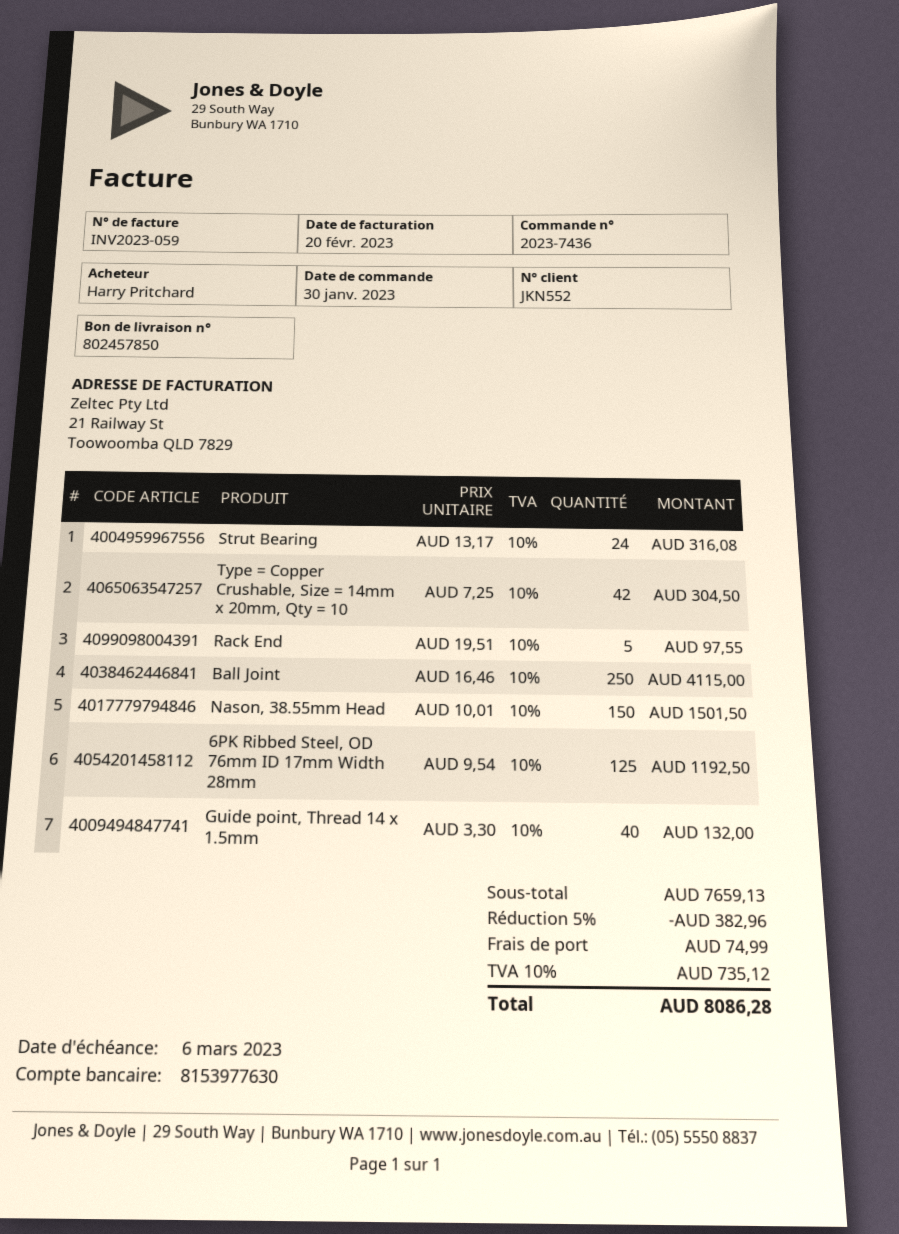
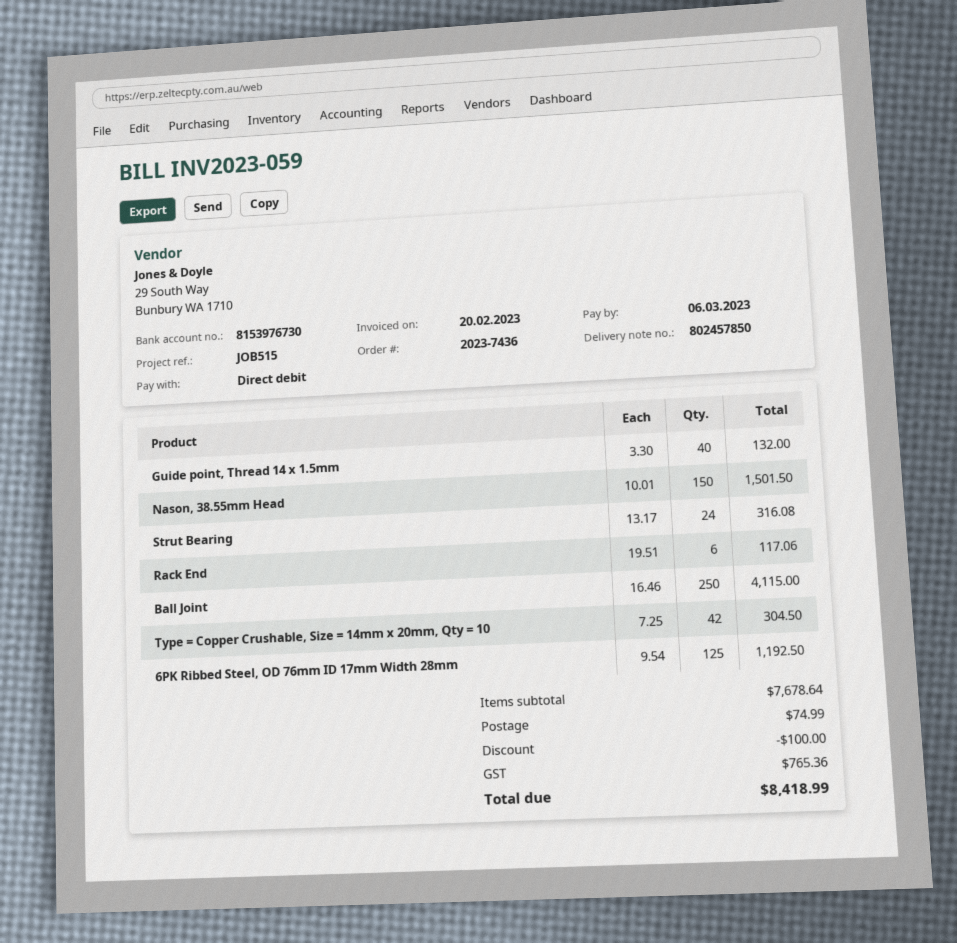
bank account: 8153977630 -> 8153976730
Rack End: 5 x 19.51 = 97.55 -> 6 x 19.51 = 117.06
subtotal: 7659.13 -> 7678.64
discount: 382.96 -> 100.00
tax: 735.12 -> 765.36
total: 8086.28 -> 8418.99

